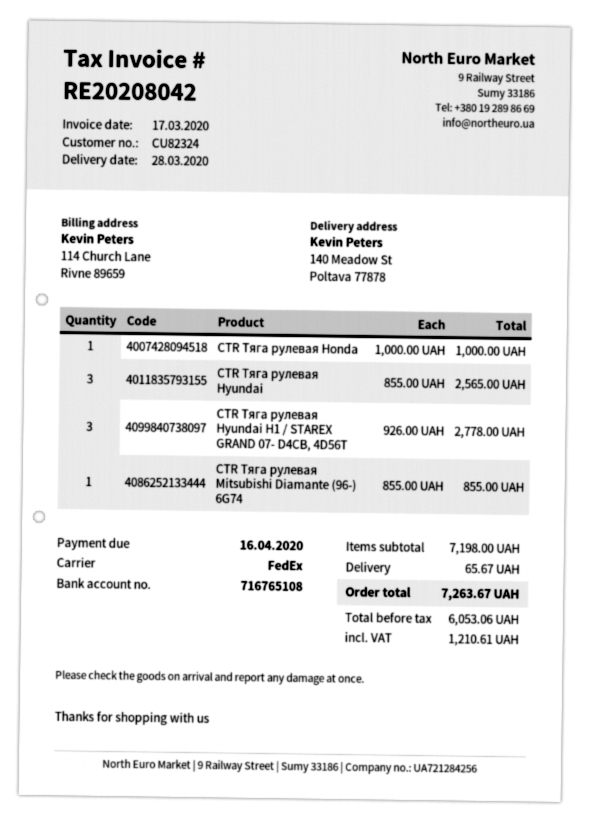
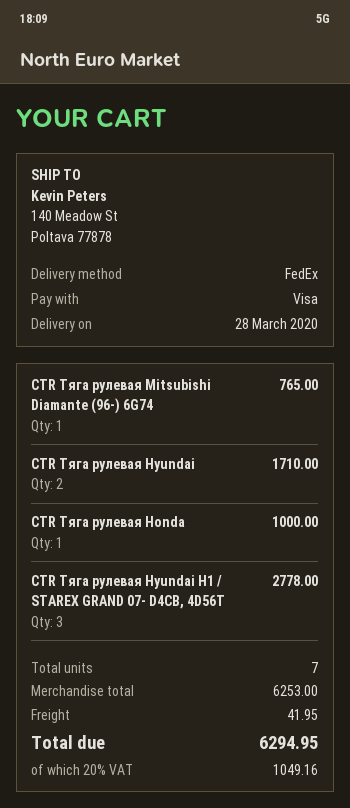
CTR Тяга рулевая Hyundai: 3 for 2565.00 -> 2 for 1710.00
CTR Тяга рулевая Mitsubishi Diamante (96-) 6G74: 1 for 855.00 -> 1 for 765.00
subtotal: 7198.00 -> 6253.00
shipping: 65.67 -> 41.95
tax: 1210.61 -> 1049.16
total: 7263.67 -> 6294.95

